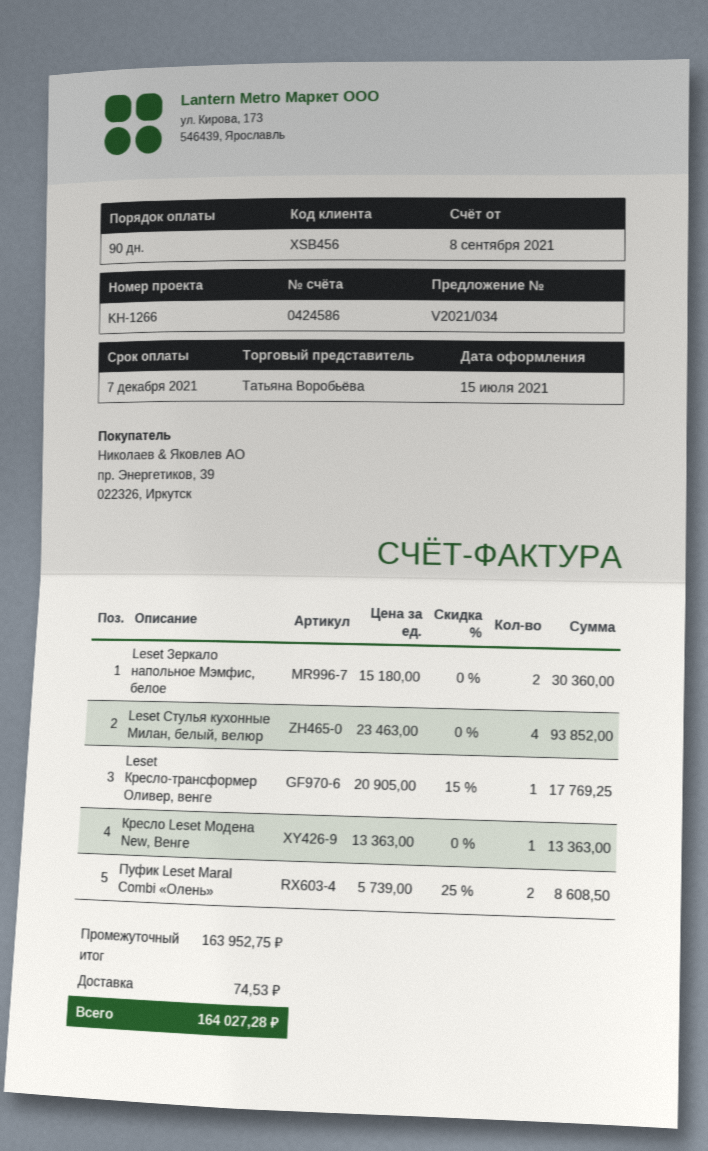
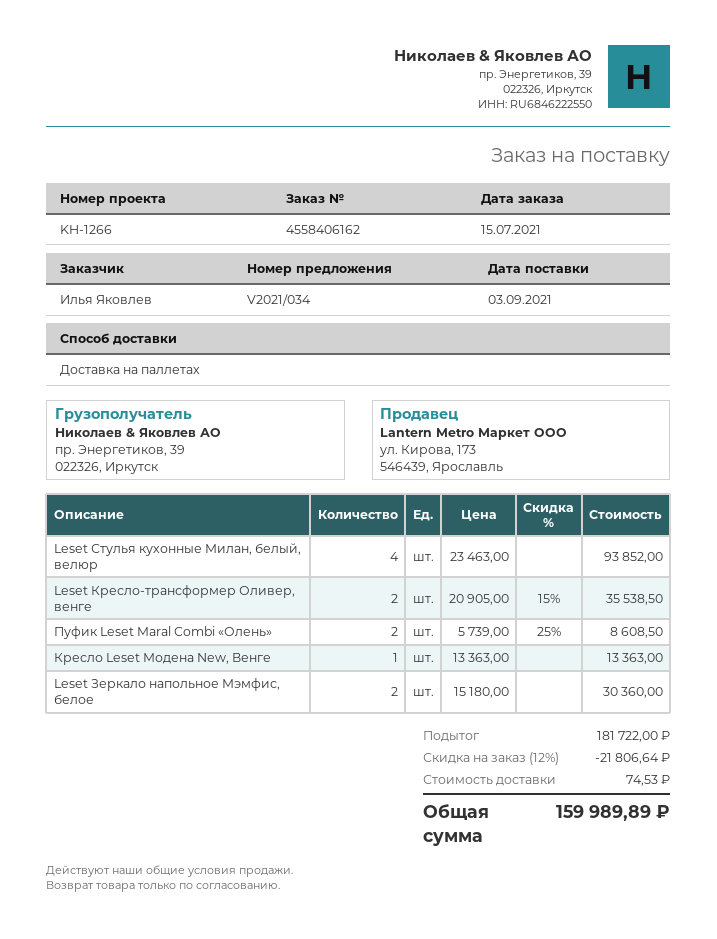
Leset Кресло-трансформер Оливер, венге: 1 x 20905.00 - 15% = 17769.25 -> 2 x 20905.00 - 15% = 35538.50
subtotal: 163952.75 -> 181722.00
discount: none -> 12% = 21806.64
total: 164027.28 -> 159989.89

